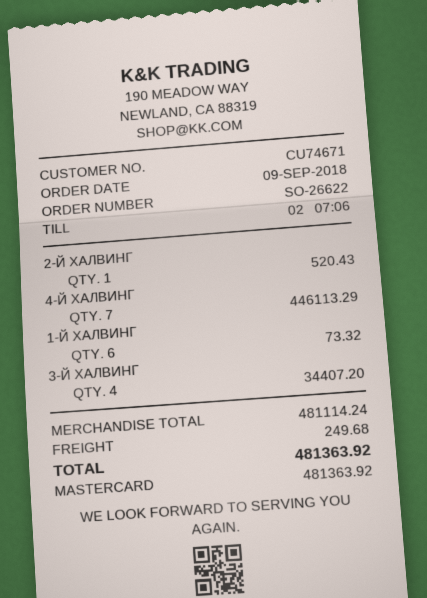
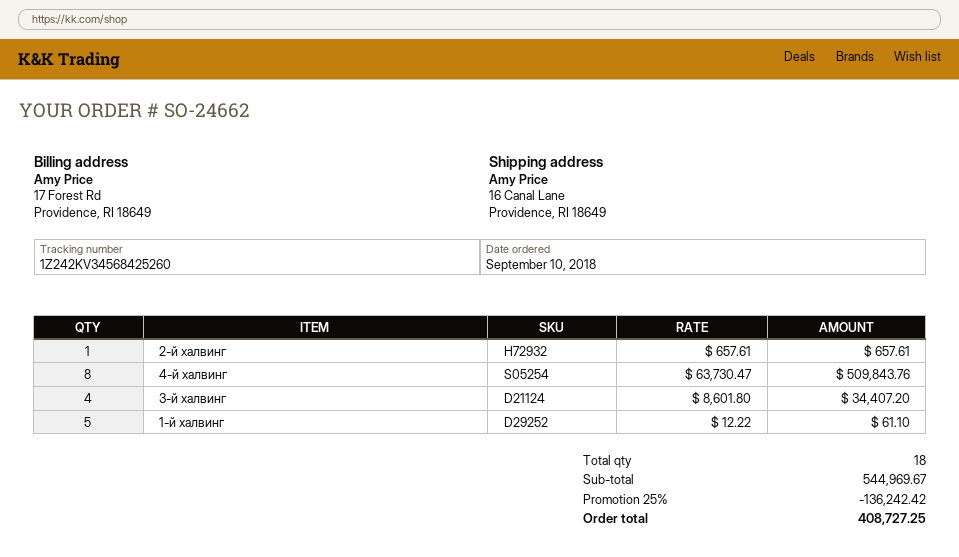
order number: SO-26622 -> SO-24662
order date: 2018-09-09 -> 2018-09-10
2-Й ХАЛВИНГ: 1 for 520.43 -> 1 for 657.61
4-Й ХАЛВИНГ: 7 for 446113.29 -> 8 for 509843.76
1-Й ХАЛВИНГ: 6 for 73.32 -> 5 for 61.10
subtotal: 481114.24 -> 544969.67
discount: none -> 25% = 136242.42
shipping: 249.68 -> none
total: 481363.92 -> 408727.25

